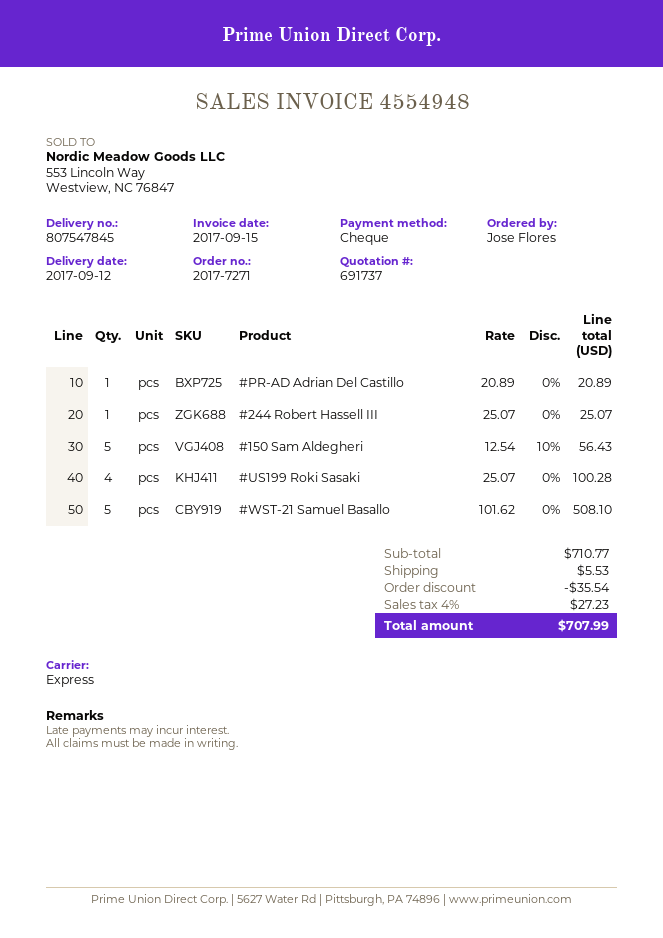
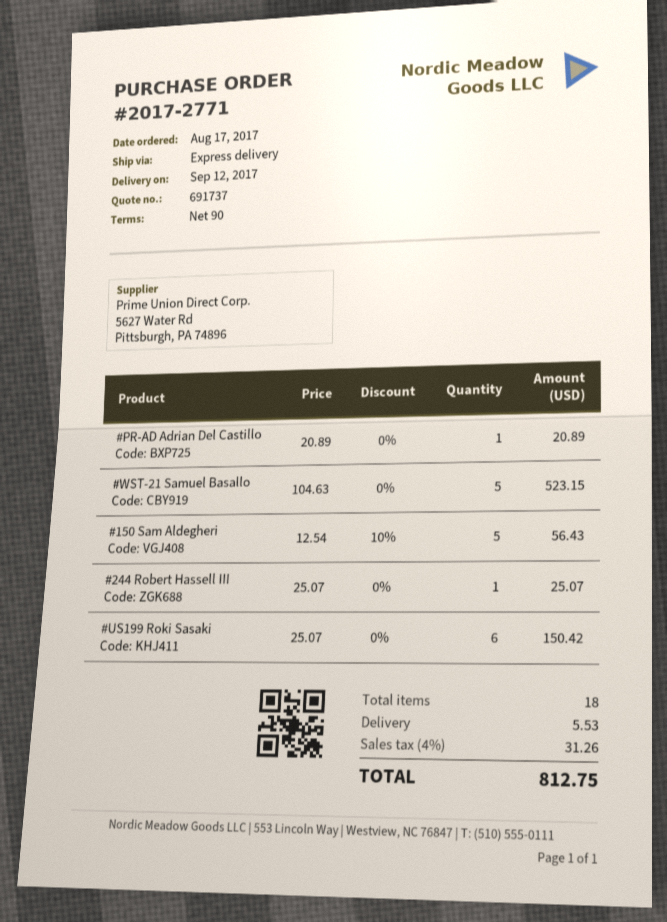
order number: 2017-7271 -> 2017-2771
#US199 Roki Sasaki: 4 x 25.07 = 100.28 -> 6 x 25.07 = 150.42
#WST-21 Samuel Basallo: 5 x 101.62 = 508.10 -> 5 x 104.63 = 523.15
discount: 35.54 -> none
tax: 4% = 27.23 -> 4% = 31.26
total: 707.99 -> 812.75

